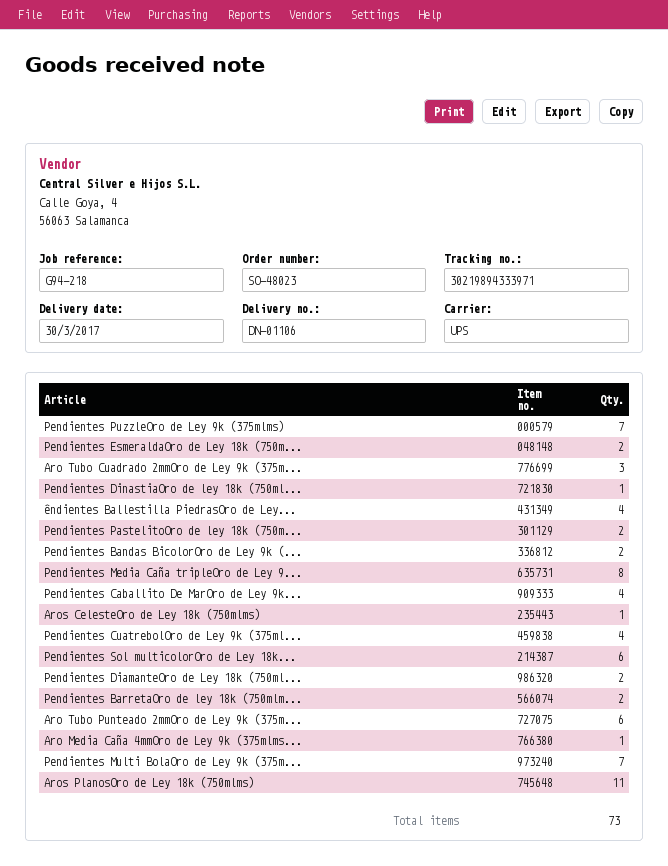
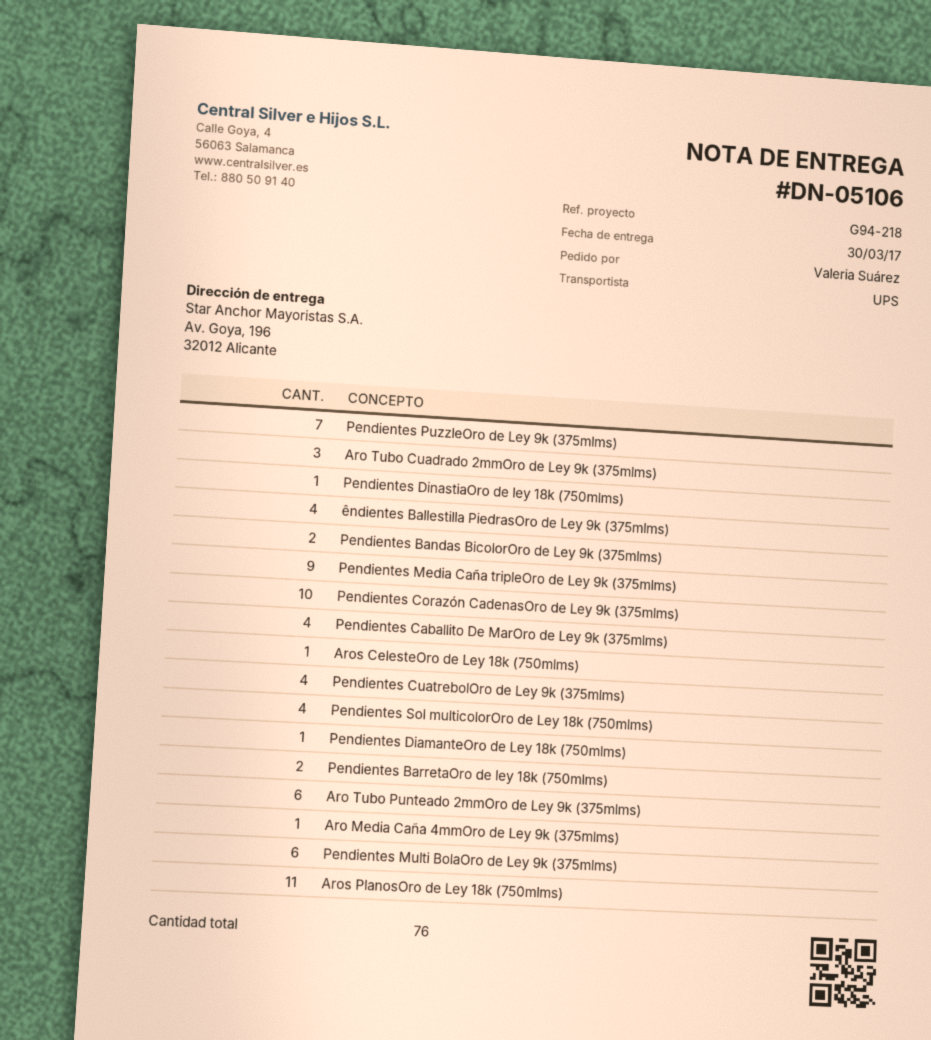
delivery note number: DN-01106 -> DN-05106
Pendientes EsmeraldaOro de Ley 18k (750m...: 2 -> none
Pendientes PastelitoOro de ley 18k (750m...: 2 -> none
Pendientes Media Caña tripleOro de Ley 9...: 8 -> 9
Pendientes Sol multicolorOro de Ley 18k...: 6 -> 4
Pendientes DiamanteOro de Ley 18k (750ml...: 2 -> 1
Pendientes Multi BolaOro de Ley 9k (375m...: 7 -> 6
Pendientes Corazón CadenasOro de Ley 9k (375mlms): none -> 10
total quantity: 73 -> 76

